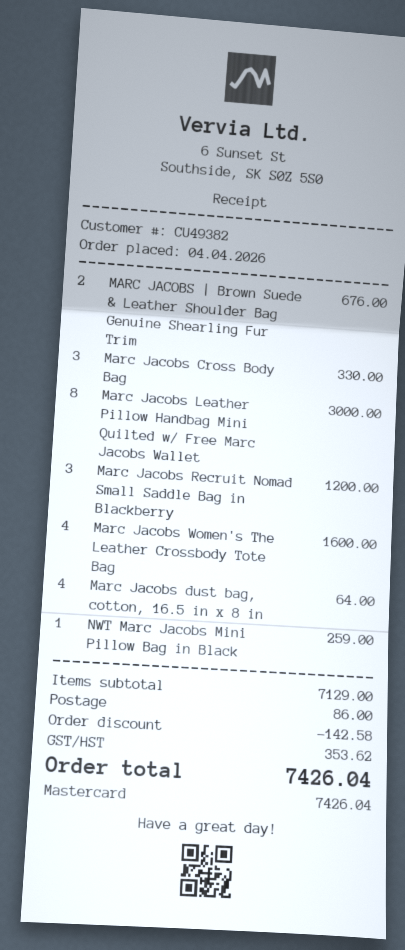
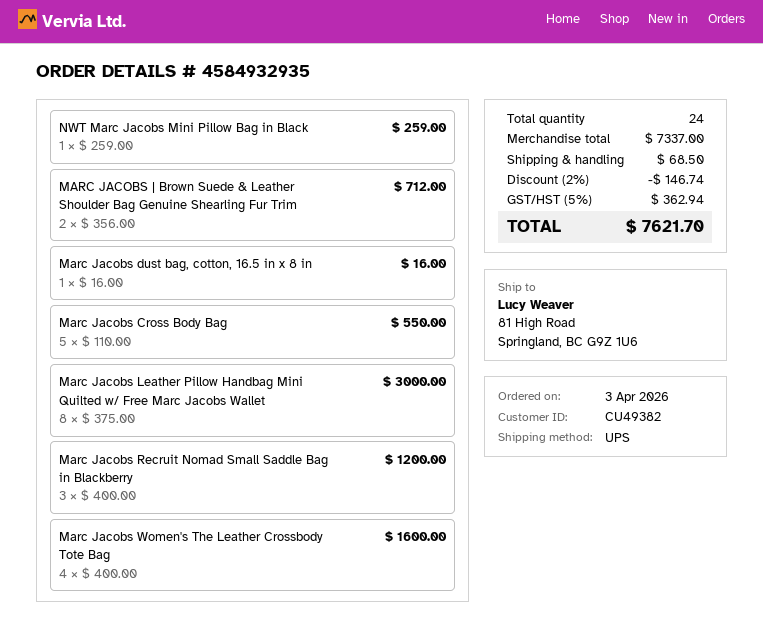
order date: 2026-04-04 -> 2026-04-03
MARC JACOBS | Brown Suede & Leather Shoulder Bag Genuine Shearling Fur Trim: 2 for 676.00 -> 2 for 712.00
Marc Jacobs Cross Body Bag: 3 for 330.00 -> 5 for 550.00
Marc Jacobs dust bag, cotton, 16.5 in x 8 in: 4 for 64.00 -> 1 for 16.00
subtotal: 7129.00 -> 7337.00
discount: 142.58 -> 146.74
shipping: 86.00 -> 68.50
tax: 353.62 -> 362.94
total: 7426.04 -> 7621.70

